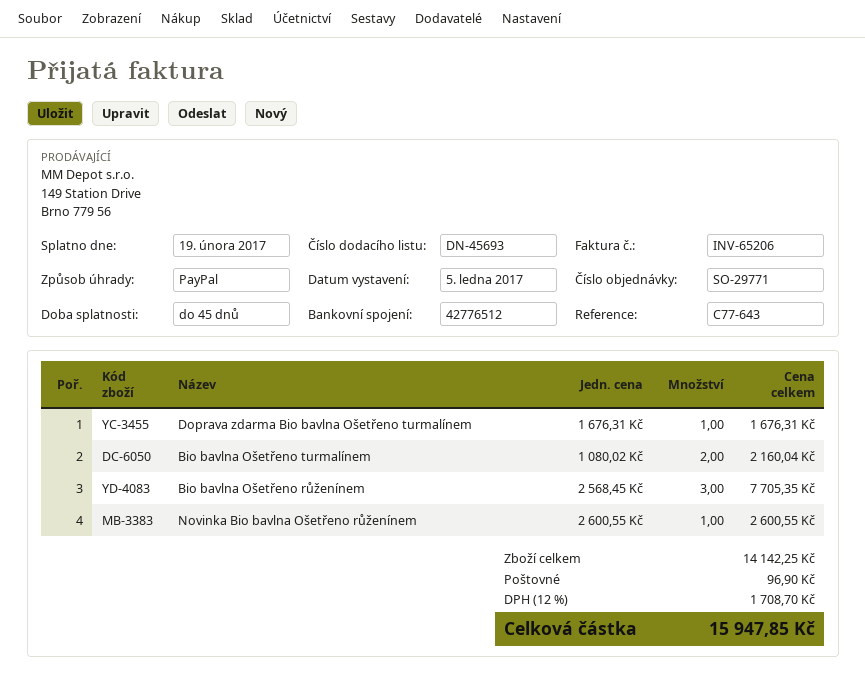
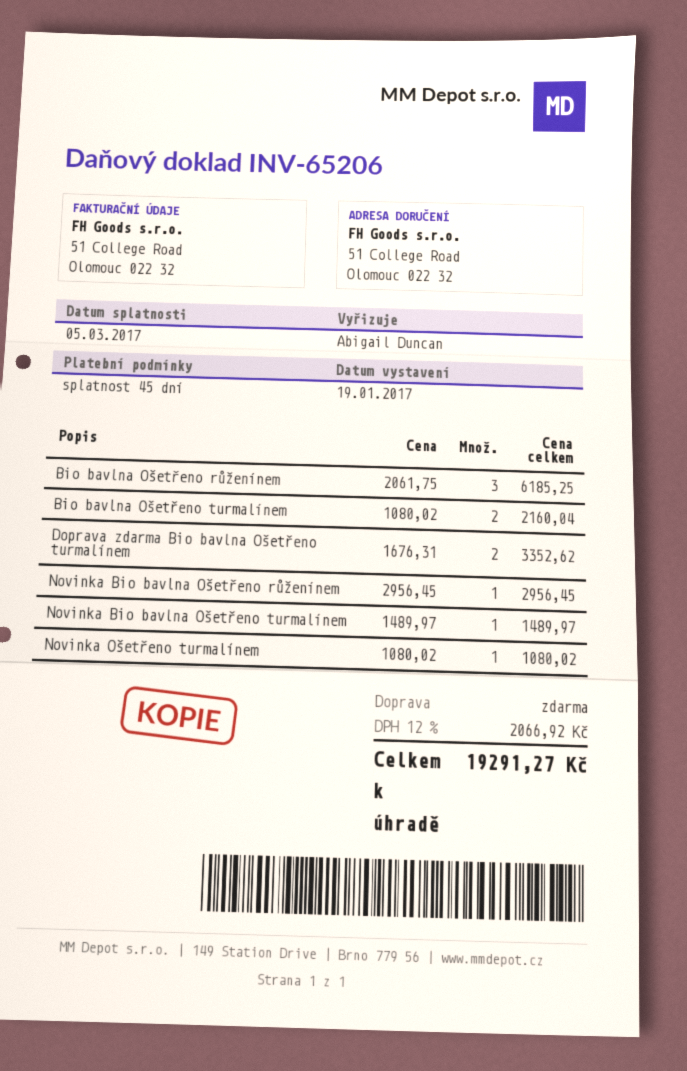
invoice date: 2017-01-05 -> 2017-01-19
due date: 2017-02-19 -> 2017-03-05
Doprava zdarma Bio bavlna Ošetřeno turmalínem: 1 x 1676.31 = 1676.31 -> 2 x 1676.31 = 3352.62
Bio bavlna Ošetřeno růženínem: 3 x 2568.45 = 7705.35 -> 3 x 2061.75 = 6185.25
Novinka Bio bavlna Ošetřeno růženínem: 1 x 2600.55 = 2600.55 -> 1 x 2956.45 = 2956.45
Novinka Bio bavlna Ošetřeno turmalínem: none -> 1 x 1489.97 = 1489.97
Novinka Ošetřeno turmalínem: none -> 1 x 1080.02 = 1080.02
shipping: 96.90 -> 0.00
tax: 12% = 1708.70 -> 12% = 2066.92
total: 15947.85 -> 19291.27

